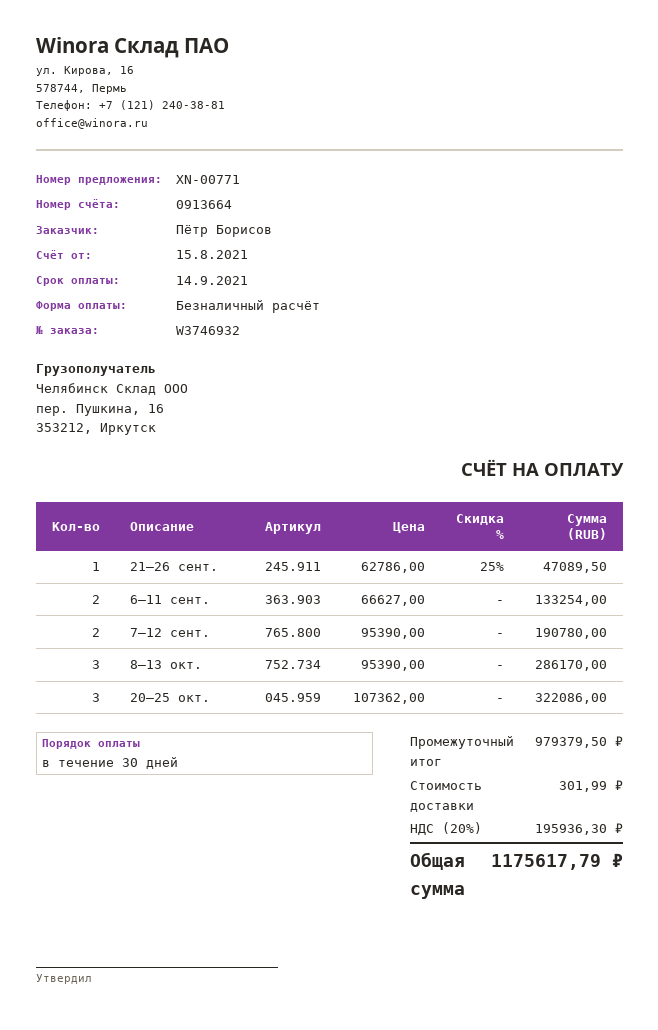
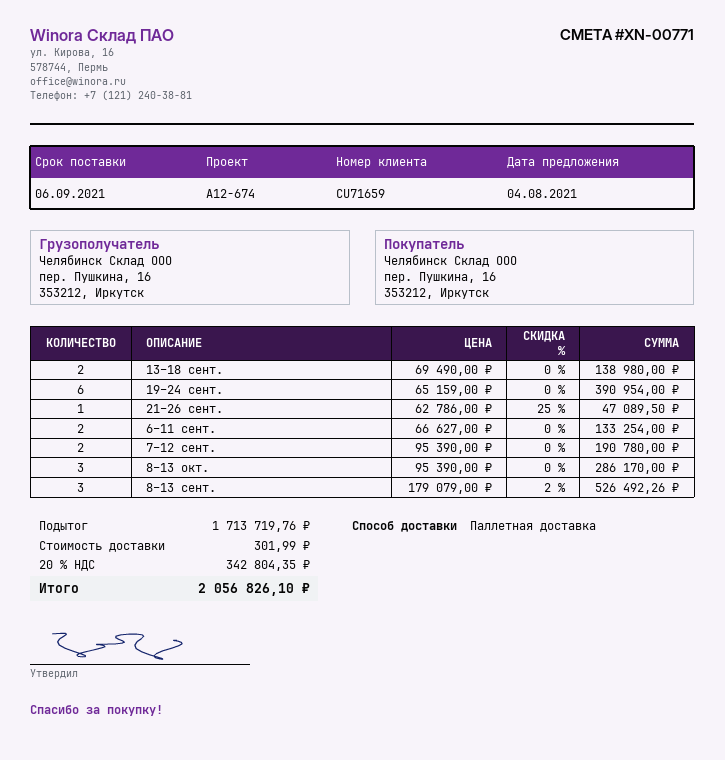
20–25 окт.: 3 x 107362.00 = 322086.00 -> none
13–18 сент.: none -> 2 x 69490.00 = 138980.00
19–24 сент.: none -> 6 x 65159.00 = 390954.00
8–13 сент.: none -> 3 x 179079.00 - 2% = 526492.26
subtotal: 979379.50 -> 1713719.76
tax: 20% = 195936.30 -> 20% = 342804.35
total: 1175617.79 -> 2056826.10

